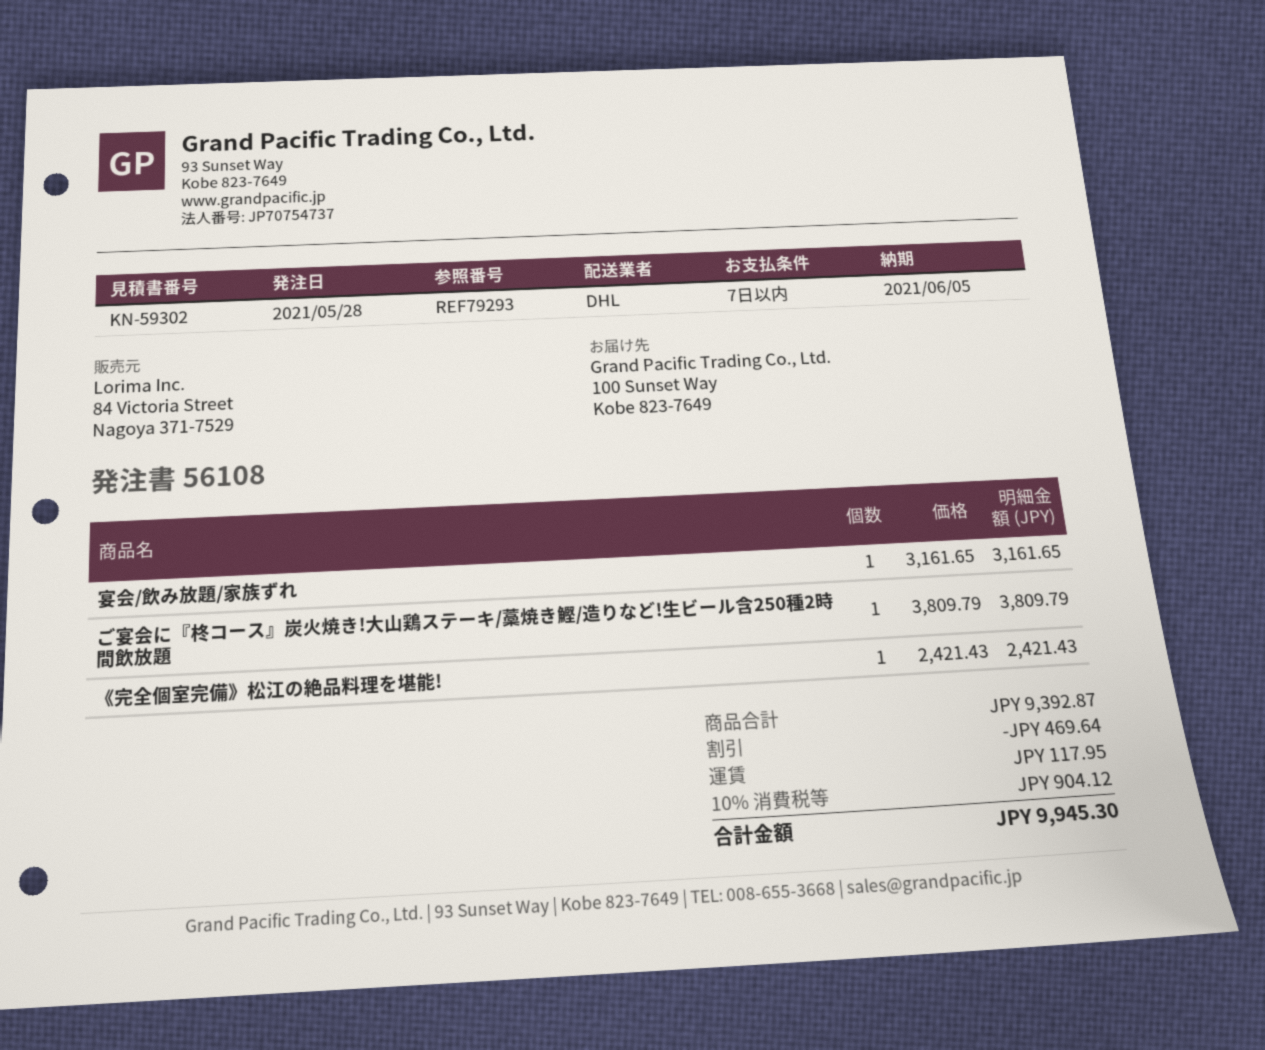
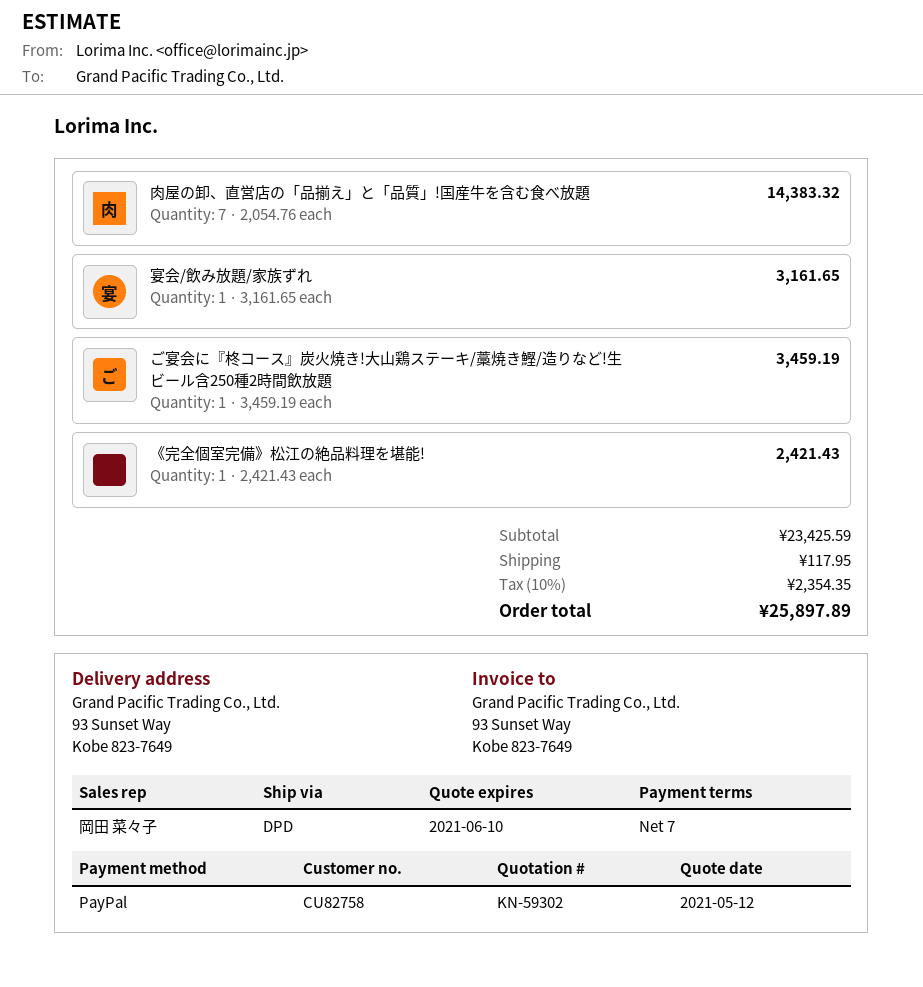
shipping method: DHL -> DPD
ship to: 100 Sunset Way, Kobe 823-7649 -> 93 Sunset Way, Kobe 823-7649
ご宴会に『柊コース』炭火焼き!大山鶏ステーキ/藁焼き鰹/造りなど!生ビール含250種2時間飲放題: 1 x 3809.79 = 3809.79 -> 1 x 3459.19 = 3459.19
肉屋の卸、直営店の「品揃え」と「品質」!国産牛を含む食べ放題: none -> 7 x 2054.76 = 14383.32
subtotal: 9392.87 -> 23425.59
discount: 469.64 -> none
tax: 10% = 904.12 -> 10% = 2354.35
total: 9945.30 -> 25897.89

